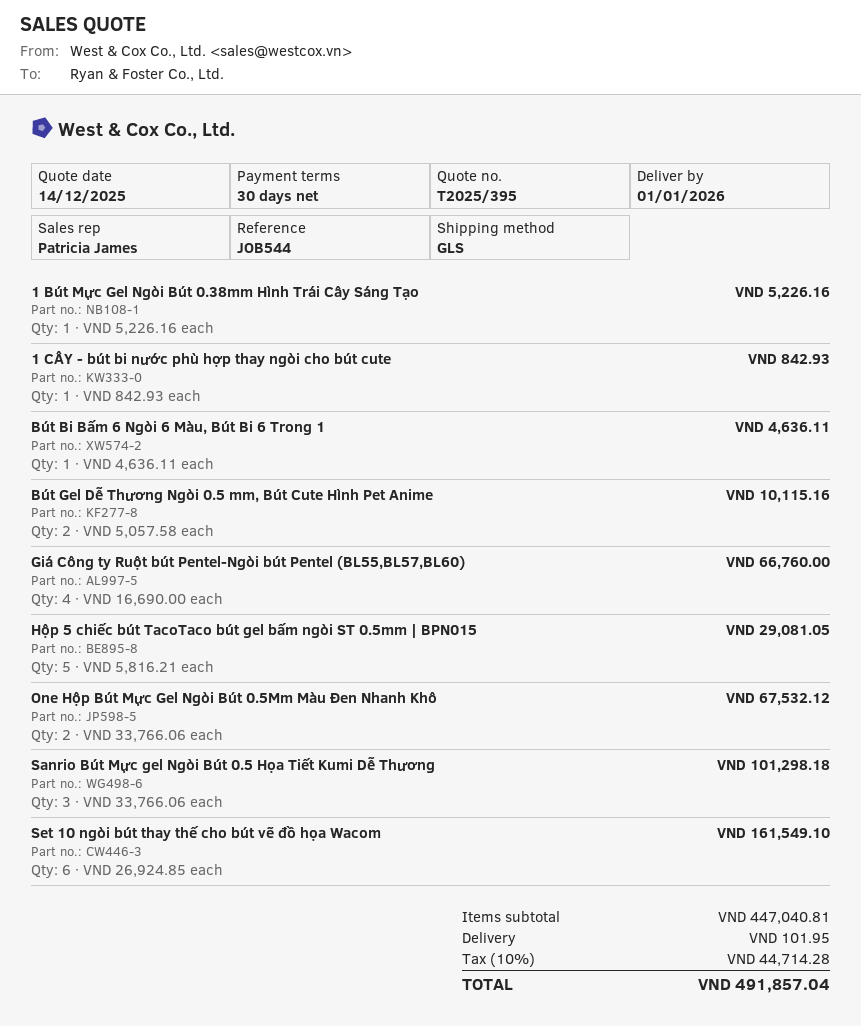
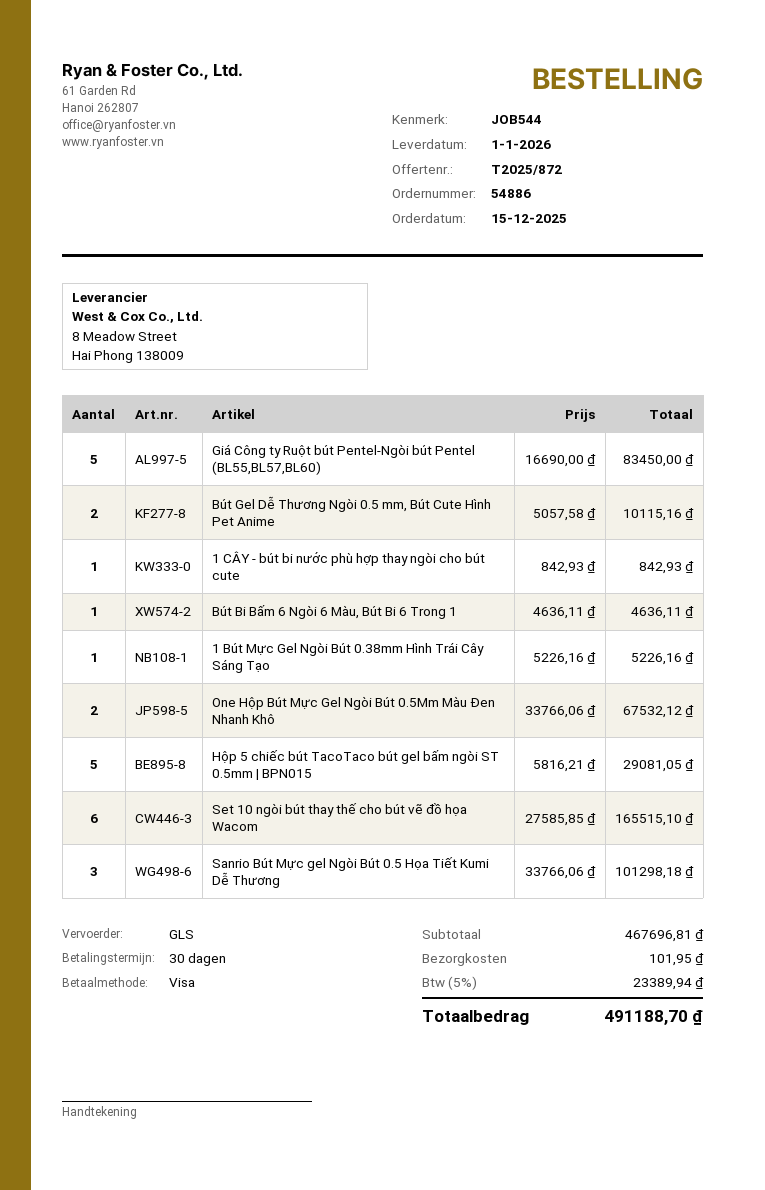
quote number: T2025/395 -> T2025/872
Giá Công ty Ruột bút Pentel-Ngòi bút Pentel (BL55,BL57,BL60): 4 x 16690.00 = 66760.00 -> 5 x 16690.00 = 83450.00
Set 10 ngòi bút thay thế cho bút vẽ đồ họa Wacom: 6 x 26924.85 = 161549.10 -> 6 x 27585.85 = 165515.10
subtotal: 447040.81 -> 467696.81
tax: 10% = 44714.28 -> 5% = 23389.94
total: 491857.04 -> 491188.70

